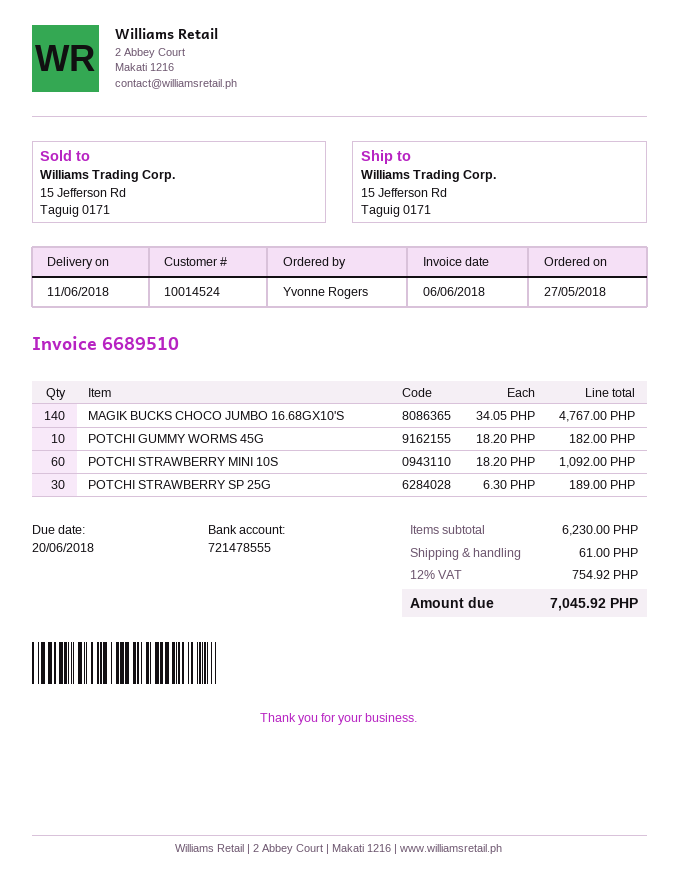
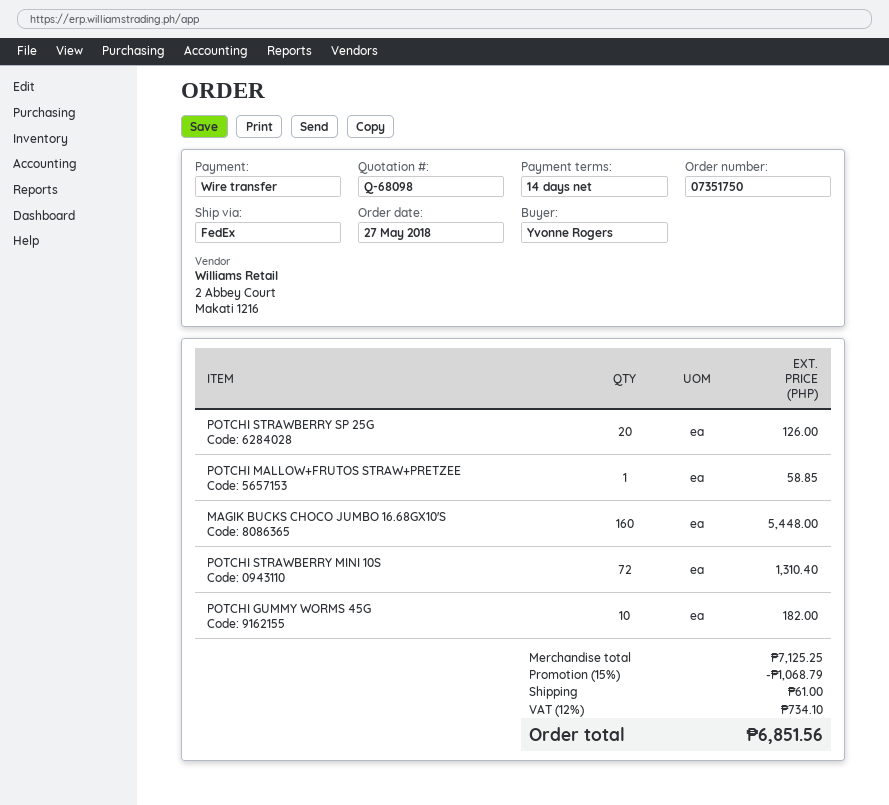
MAGIK BUCKS CHOCO JUMBO 16.68GX10'S: 140 for 4767.00 -> 160 for 5448.00
POTCHI STRAWBERRY MINI 10S: 60 for 1092.00 -> 72 for 1310.40
POTCHI STRAWBERRY SP 25G: 30 for 189.00 -> 20 for 126.00
POTCHI MALLOW+FRUTOS STRAW+PRETZEE: none -> 1 for 58.85
subtotal: 6230.00 -> 7125.25
discount: none -> 15% = 1068.79
tax: 12% = 754.92 -> 12% = 734.10
total: 7045.92 -> 6851.56

